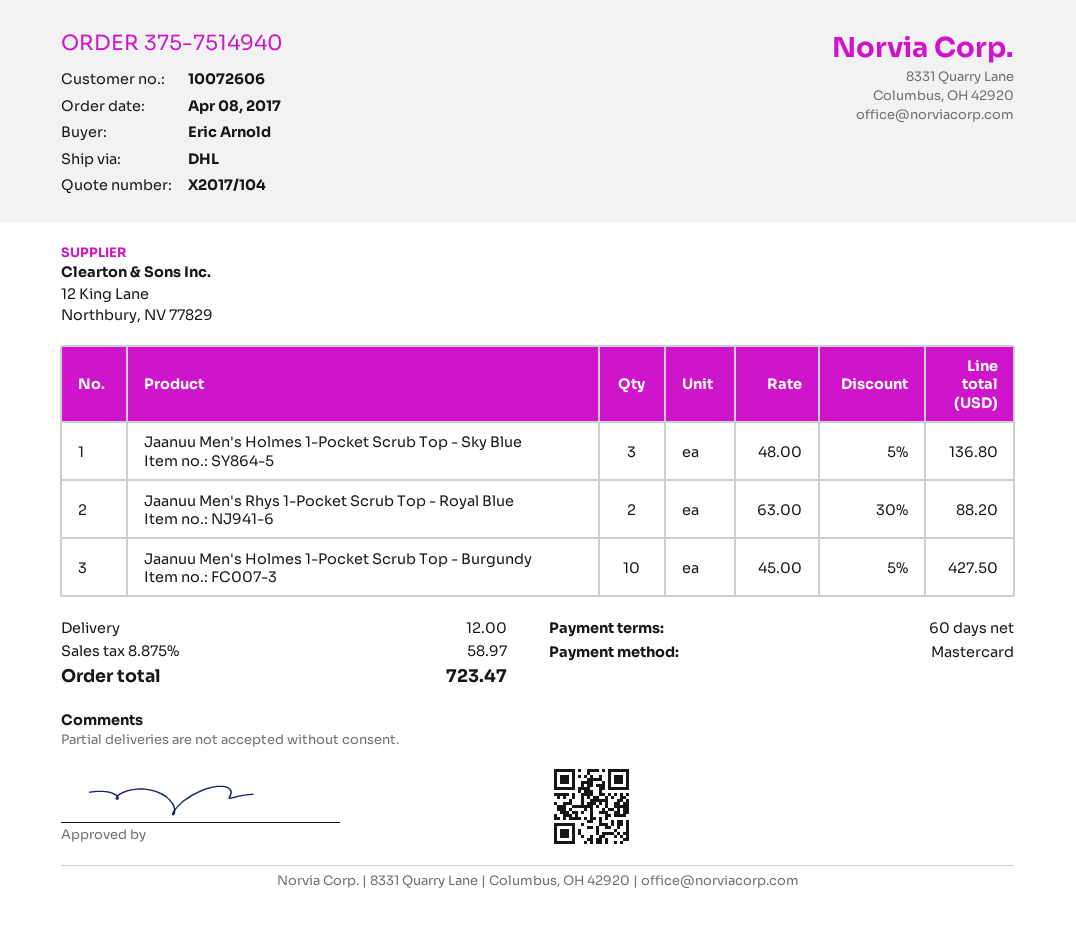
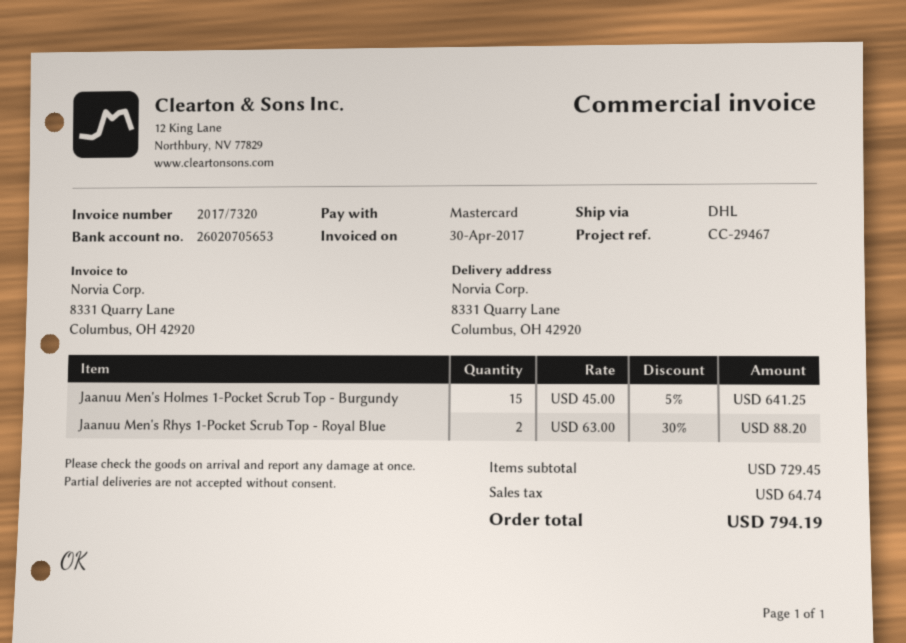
Jaanuu Men's Holmes 1-Pocket Scrub Top - Sky Blue: 3 x 48.00 - 5% = 136.80 -> none
Jaanuu Men's Holmes 1-Pocket Scrub Top - Burgundy: 10 x 45.00 - 5% = 427.50 -> 15 x 45.00 - 5% = 641.25
shipping: 12.00 -> none
tax: 58.97 -> 64.74
total: 723.47 -> 794.19

